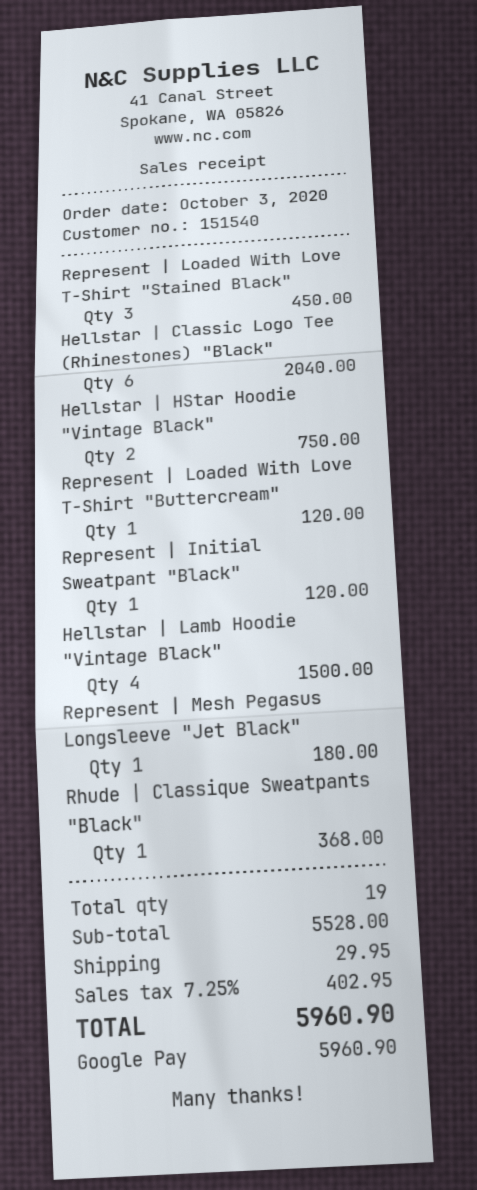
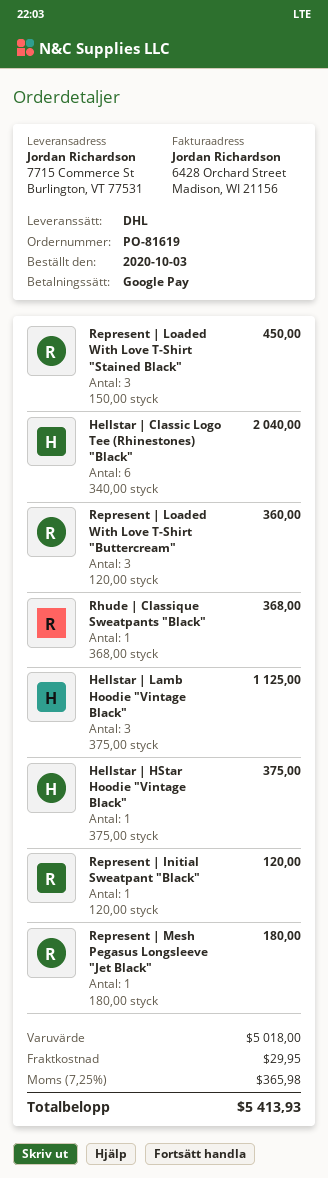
Hellstar | HStar Hoodie "Vintage Black": 2 for 750.00 -> 1 for 375.00
Represent | Loaded With Love T-Shirt "Buttercream": 1 for 120.00 -> 3 for 360.00
Hellstar | Lamb Hoodie "Vintage Black": 4 for 1500.00 -> 3 for 1125.00
subtotal: 5528.00 -> 5018.00
tax: 7.25% = 402.95 -> 7.25% = 365.98
total: 5960.90 -> 5413.93

